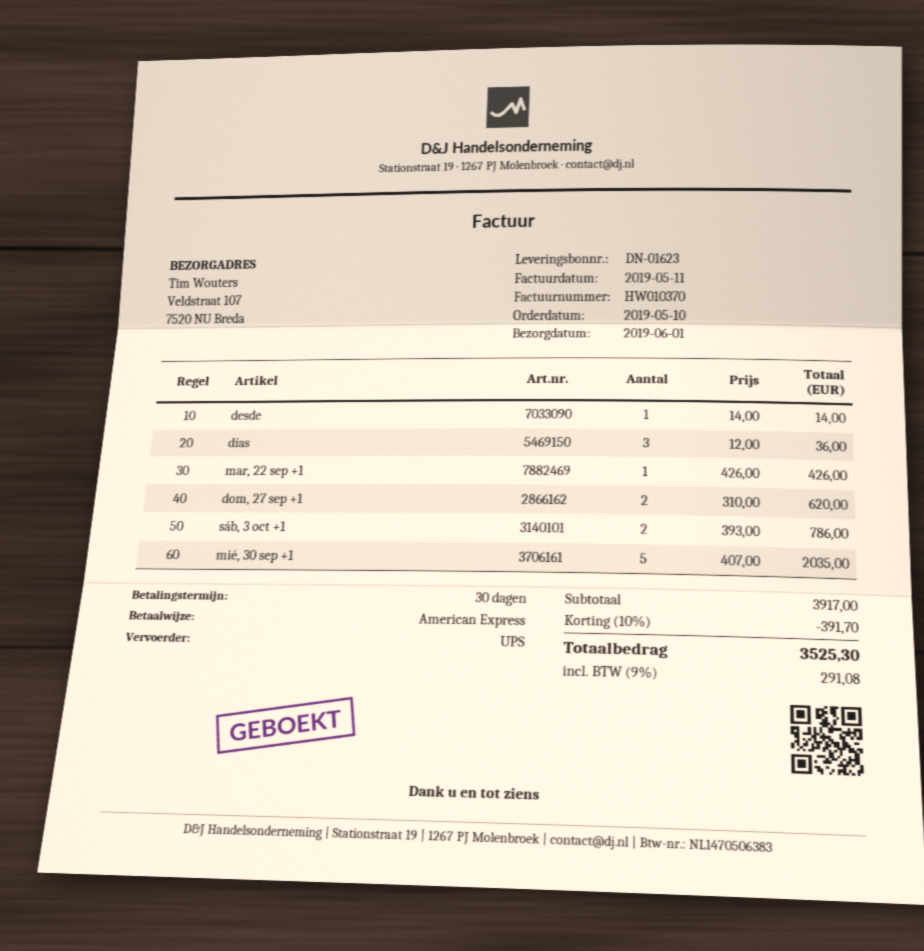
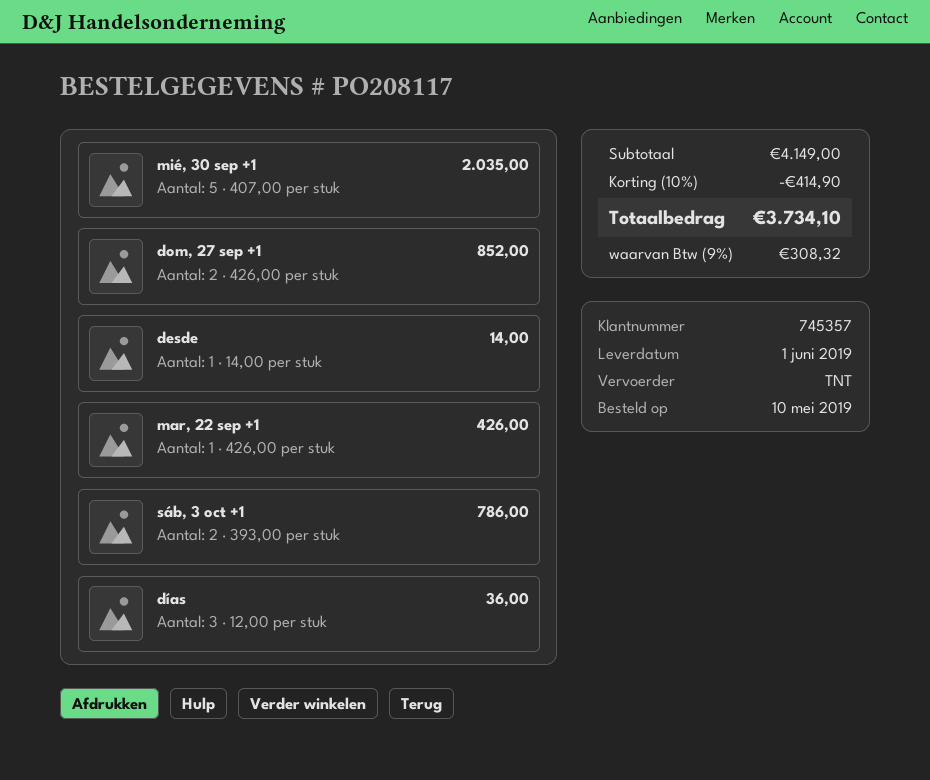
shipping method: UPS -> TNT
dom, 27 sep +1: 2 x 310.00 = 620.00 -> 2 x 426.00 = 852.00
subtotal: 3917.00 -> 4149.00
discount: 10% = 391.70 -> 10% = 414.90
tax: 9% = 291.08 -> 9% = 308.32
total: 3525.30 -> 3734.10

